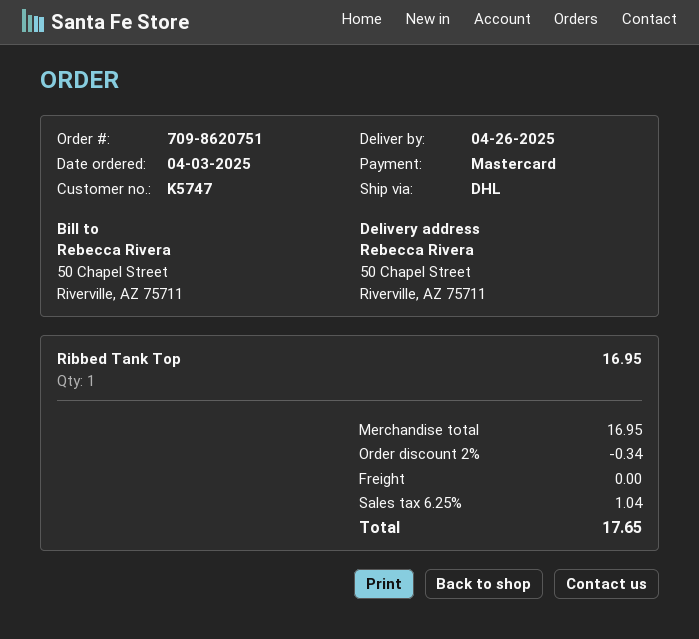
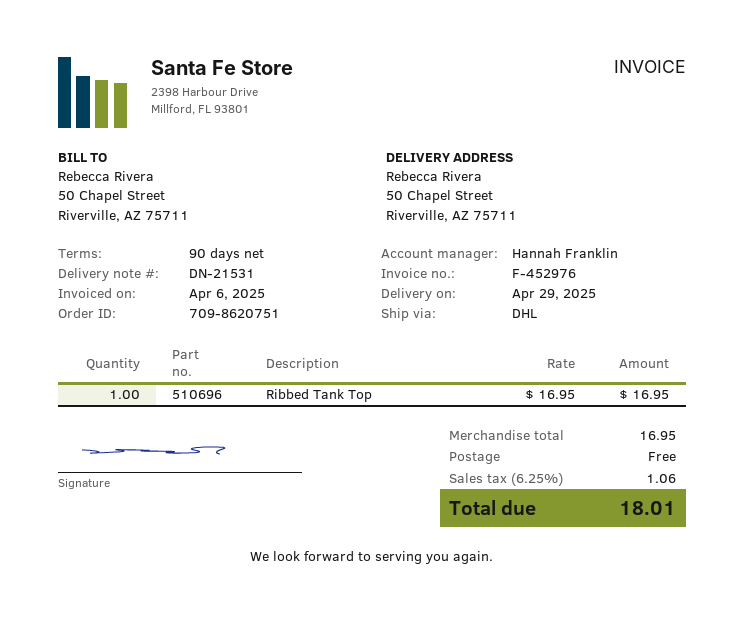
delivery date: 2025-04-26 -> 2025-04-29
discount: 2% = 0.34 -> none
tax: 6.25% = 1.04 -> 6.25% = 1.06
total: 17.65 -> 18.01

